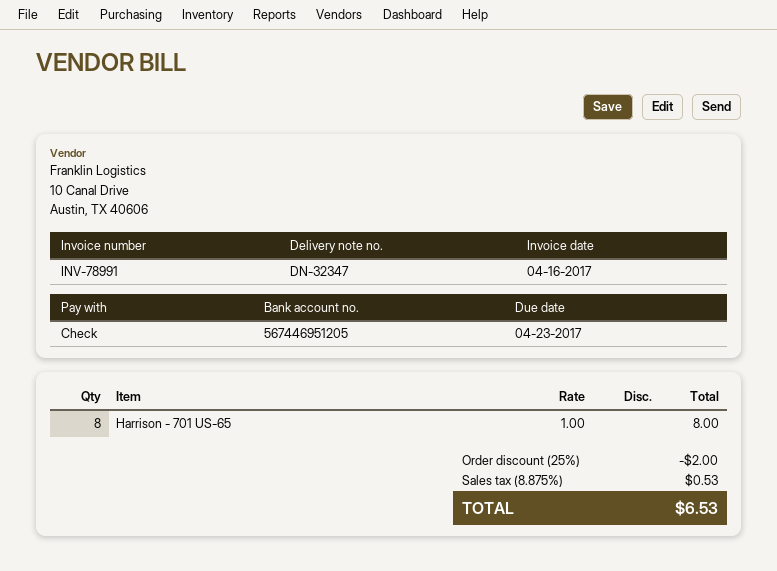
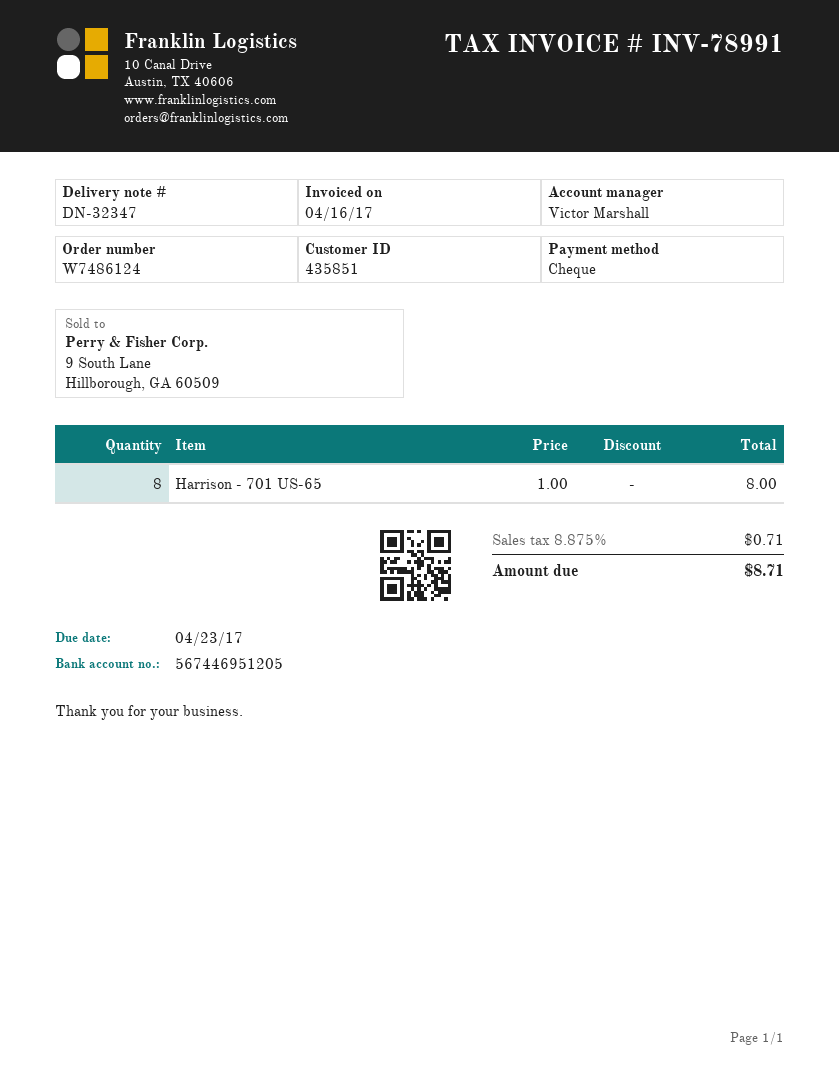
discount: 25% = 2.00 -> none
tax: 8.875% = 0.53 -> 8.875% = 0.71
total: 6.53 -> 8.71

